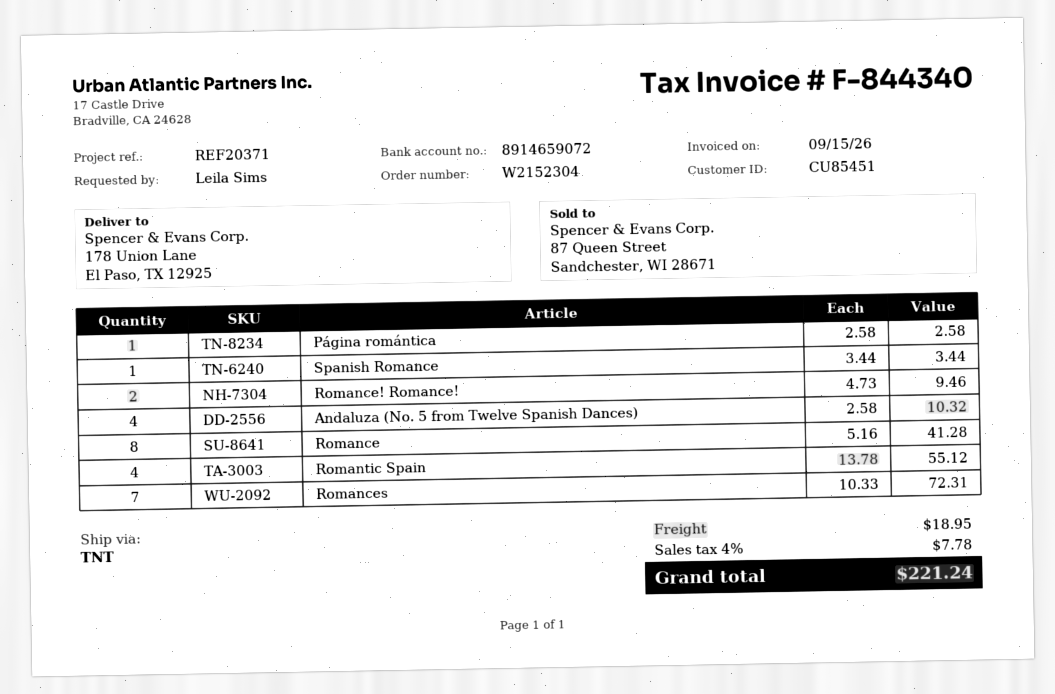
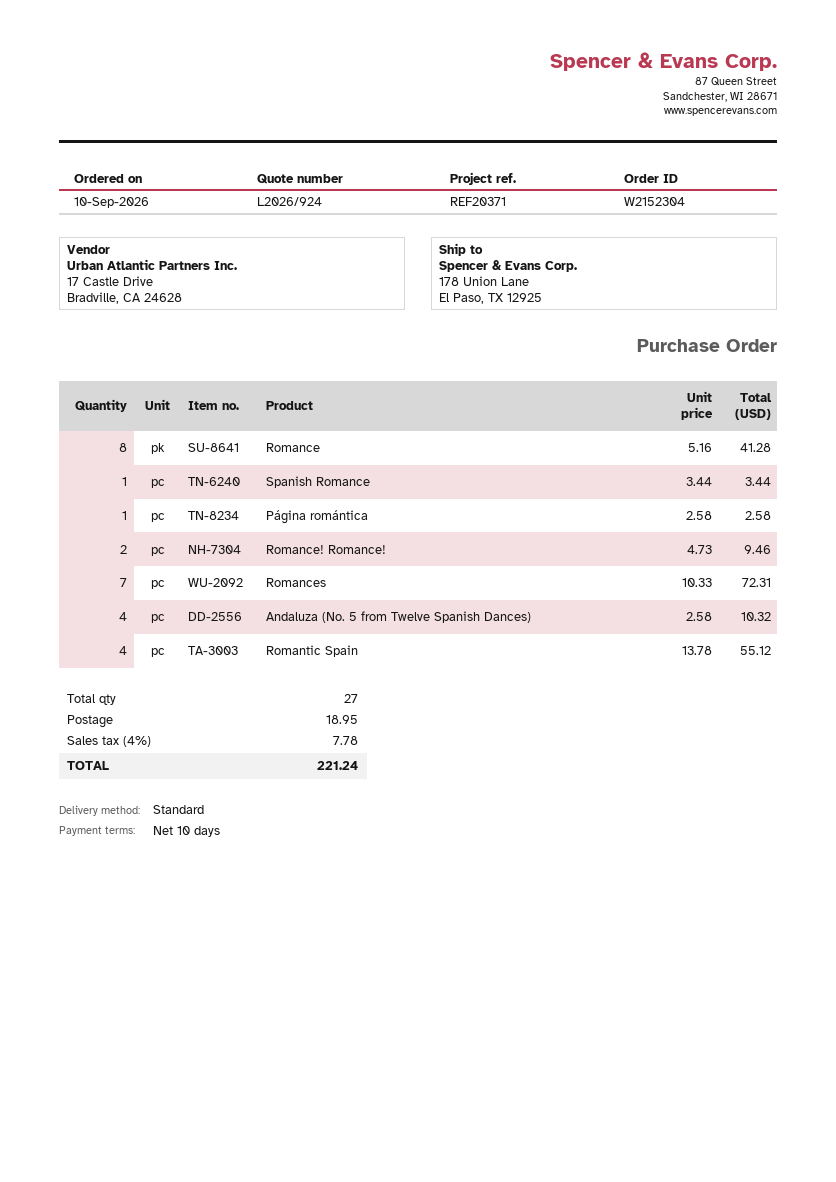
shipping method: TNT -> standard

